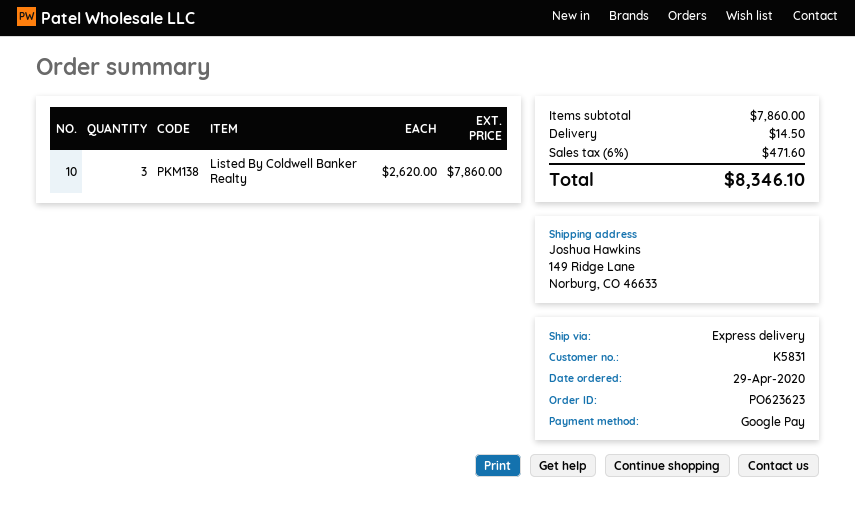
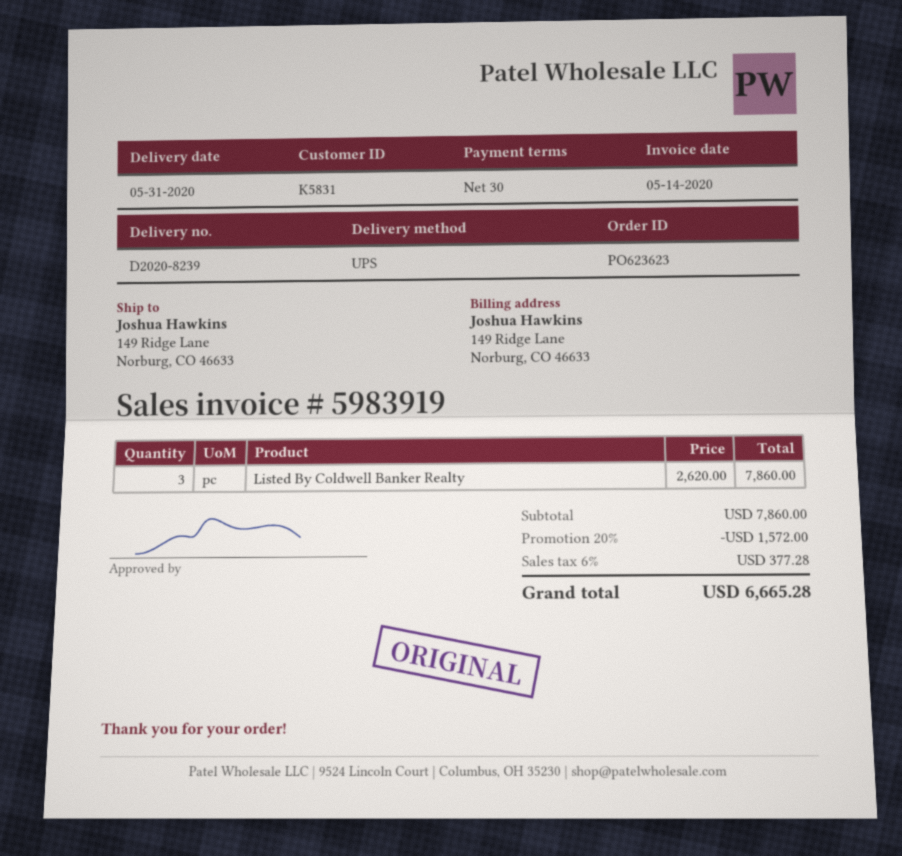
shipping method: express -> UPS
discount: none -> 20% = 1572.00
shipping: 14.50 -> none
tax: 6% = 471.60 -> 6% = 377.28
total: 8346.10 -> 6665.28

